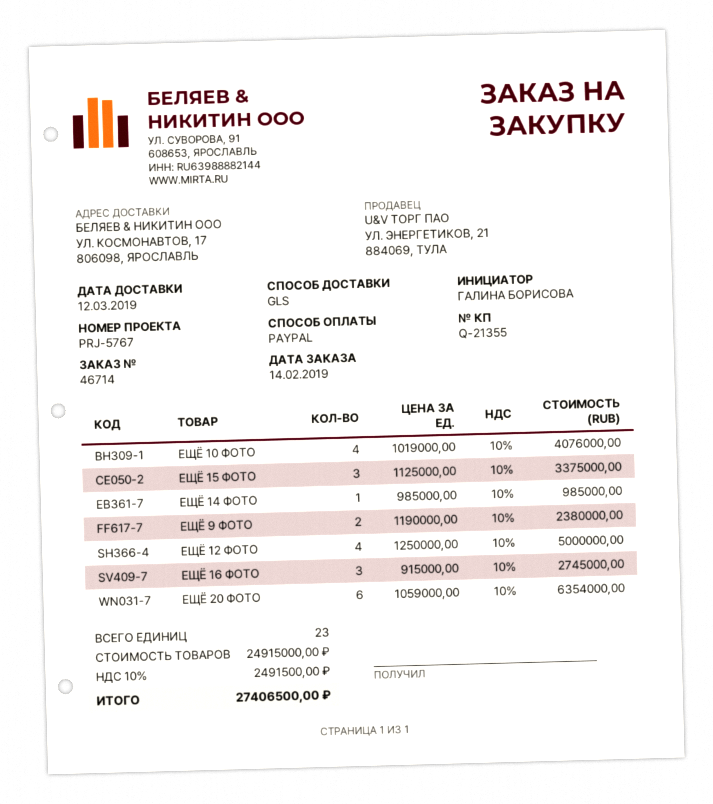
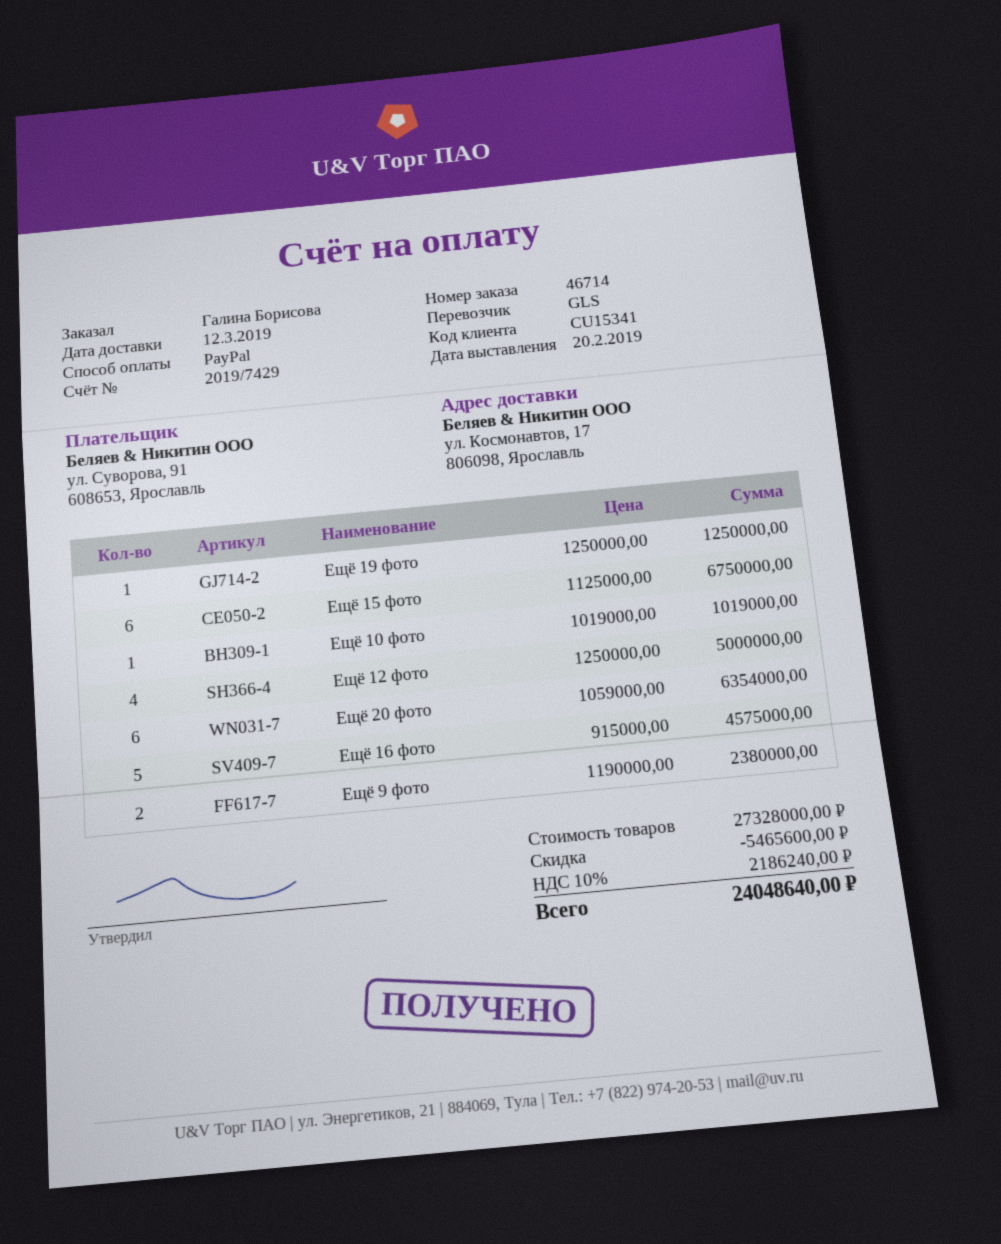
ЕЩЁ 10 ФОТО: 4 x 1019000.00 = 4076000.00 -> 1 x 1019000.00 = 1019000.00
ЕЩЁ 15 ФОТО: 3 x 1125000.00 = 3375000.00 -> 6 x 1125000.00 = 6750000.00
ЕЩЁ 14 ФОТО: 1 x 985000.00 = 985000.00 -> none
ЕЩЁ 16 ФОТО: 3 x 915000.00 = 2745000.00 -> 5 x 915000.00 = 4575000.00
Ещё 19 фото: none -> 1 x 1250000.00 = 1250000.00
subtotal: 24915000.00 -> 27328000.00
discount: none -> 5465600.00
tax: 10% = 2491500.00 -> 10% = 2186240.00
total: 27406500.00 -> 24048640.00

